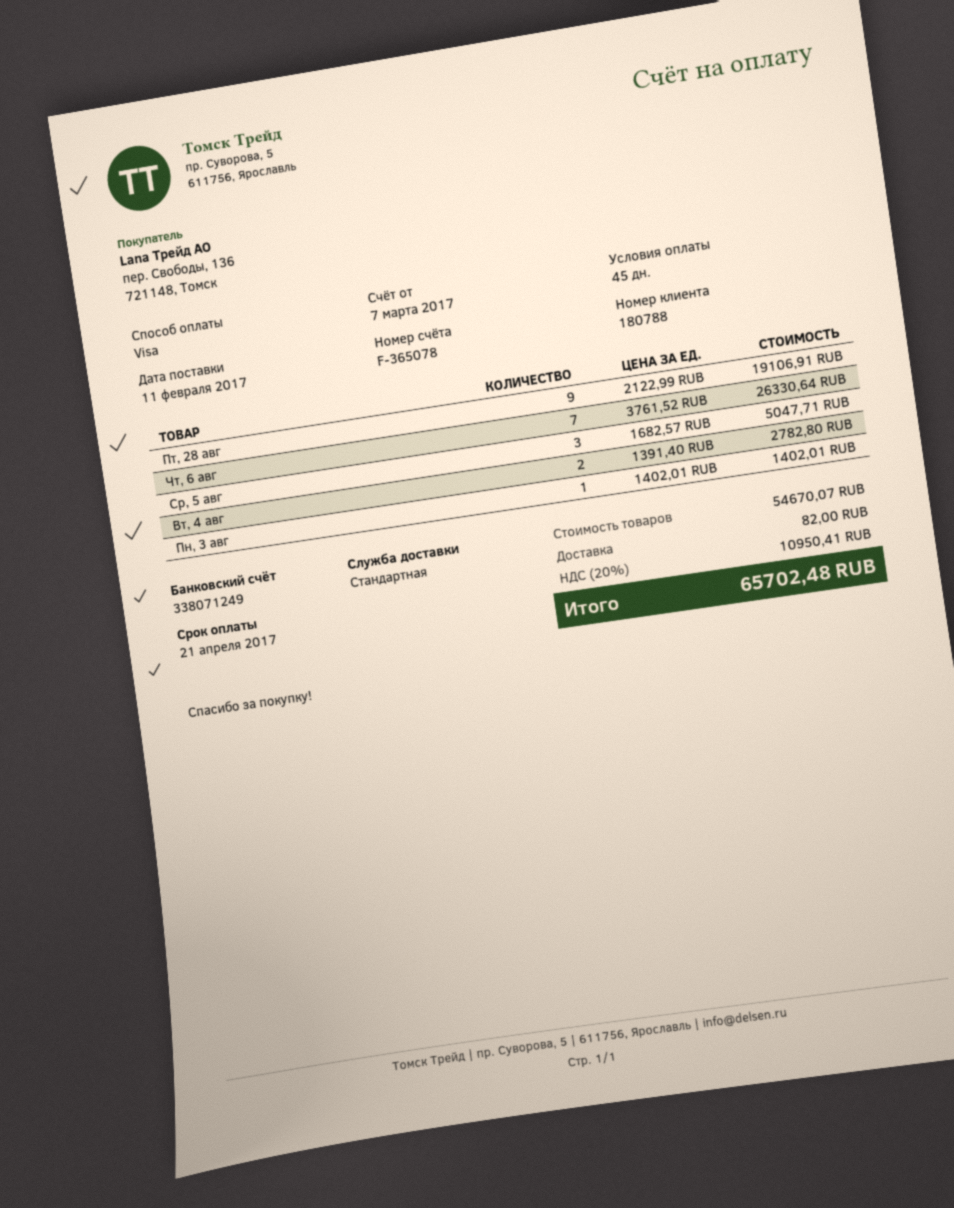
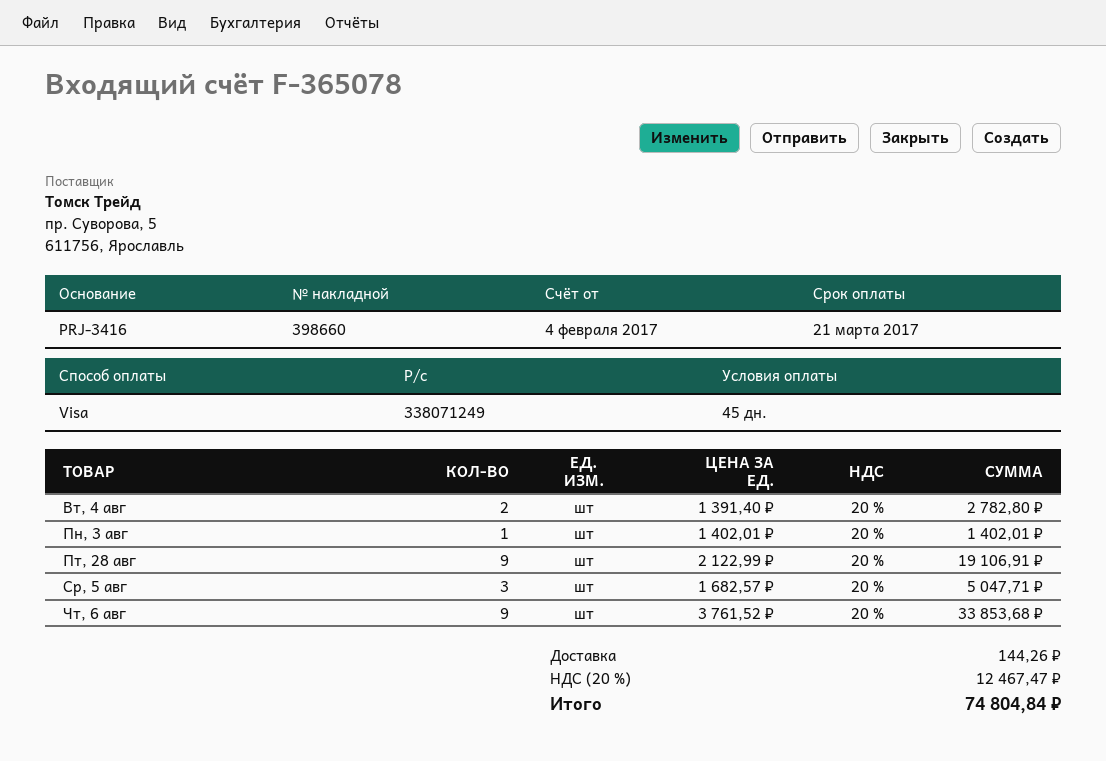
invoice date: 2017-03-07 -> 2017-02-04
due date: 2017-04-21 -> 2017-03-21
Чт, 6 авг: 7 x 3761.52 = 26330.64 -> 9 x 3761.52 = 33853.68
shipping: 82.00 -> 144.26
tax: 20% = 10950.41 -> 20% = 12467.47
total: 65702.48 -> 74804.84

